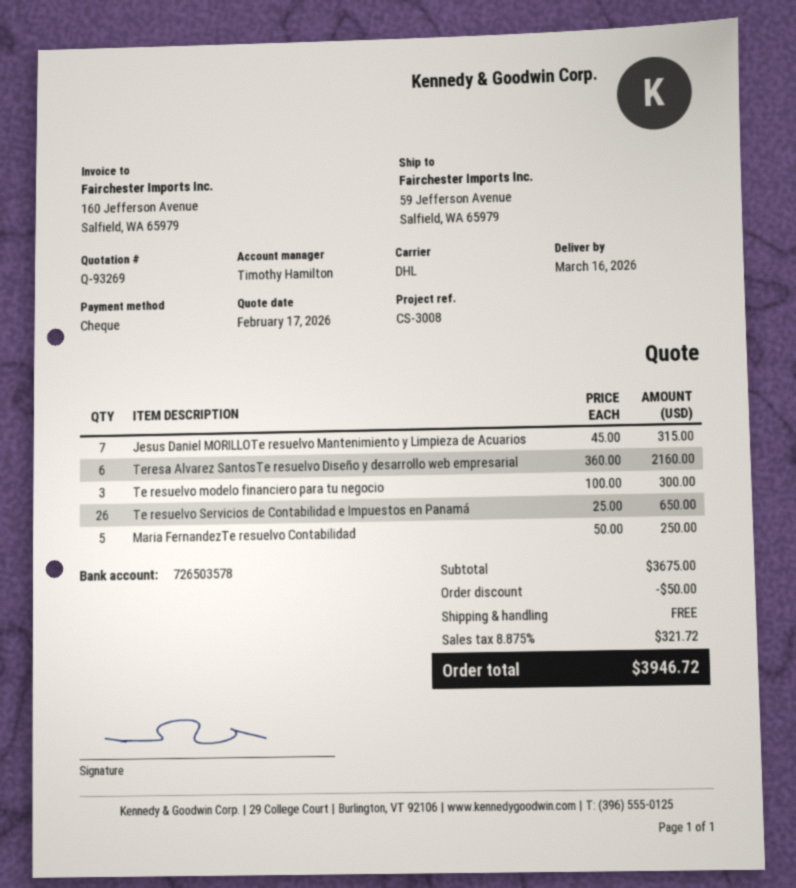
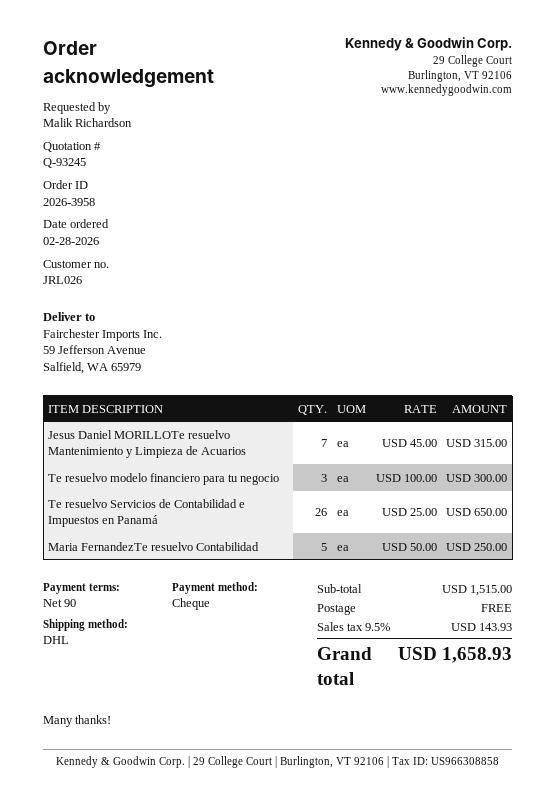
quote number: Q-93269 -> Q-93245
Teresa Alvarez SantosTe resuelvo Diseño y desarrollo web empresarial: 6 x 360.00 = 2160.00 -> none
subtotal: 3675.00 -> 1515.00
discount: 50.00 -> none
tax: 8.875% = 321.72 -> 9.5% = 143.93
total: 3946.72 -> 1658.93

